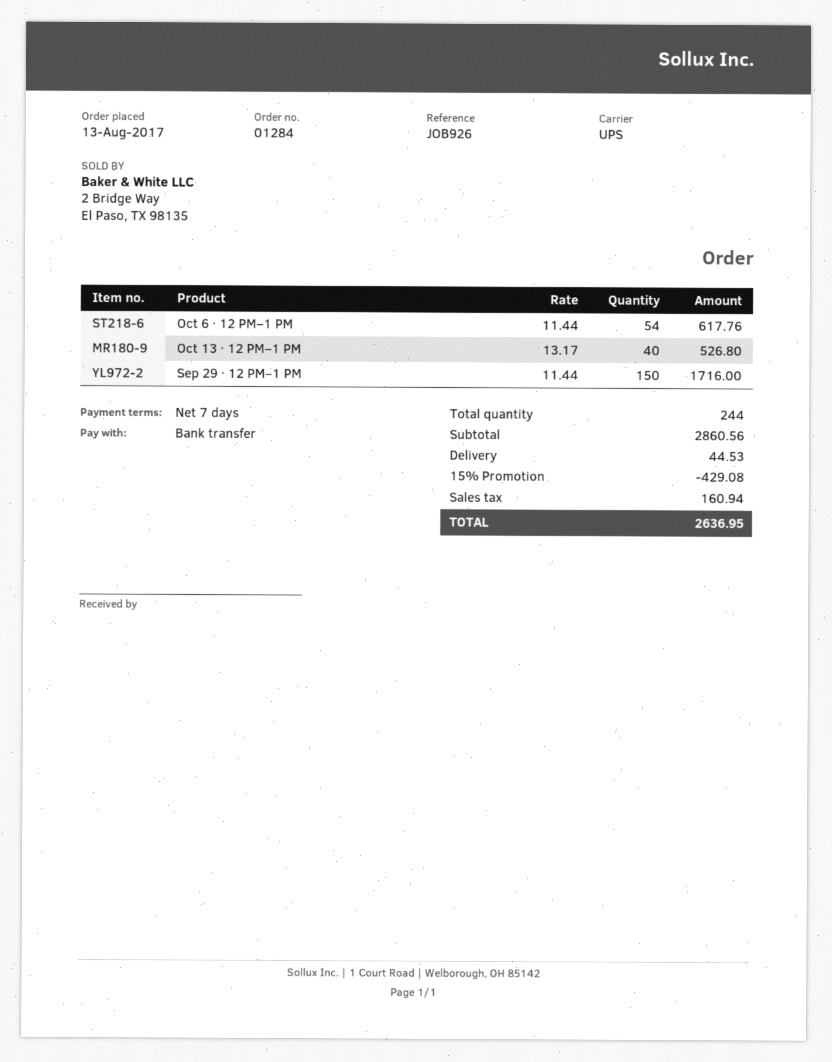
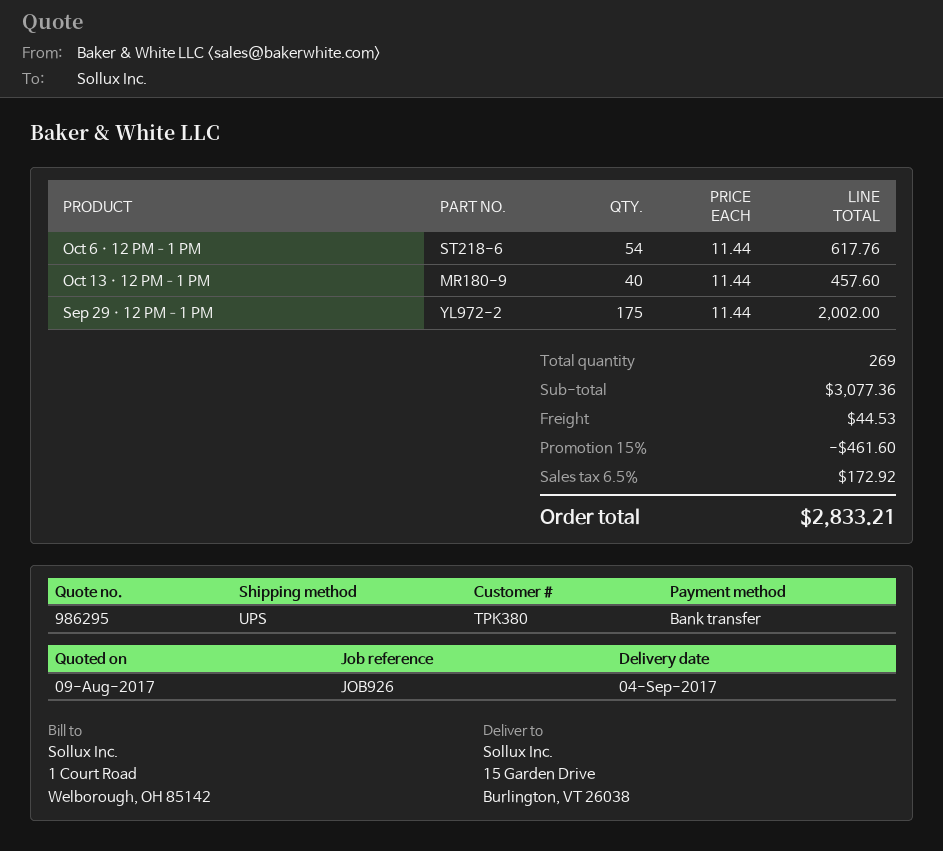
Oct 13 · 12 PM–1 PM: 40 x 13.17 = 526.80 -> 40 x 11.44 = 457.60
Sep 29 · 12 PM–1 PM: 150 x 11.44 = 1716.00 -> 175 x 11.44 = 2002.00
total quantity: 244 -> 269
subtotal: 2860.56 -> 3077.36
discount: 15% = 429.08 -> 15% = 461.60
tax: 160.94 -> 172.92
total: 2636.95 -> 2833.21

